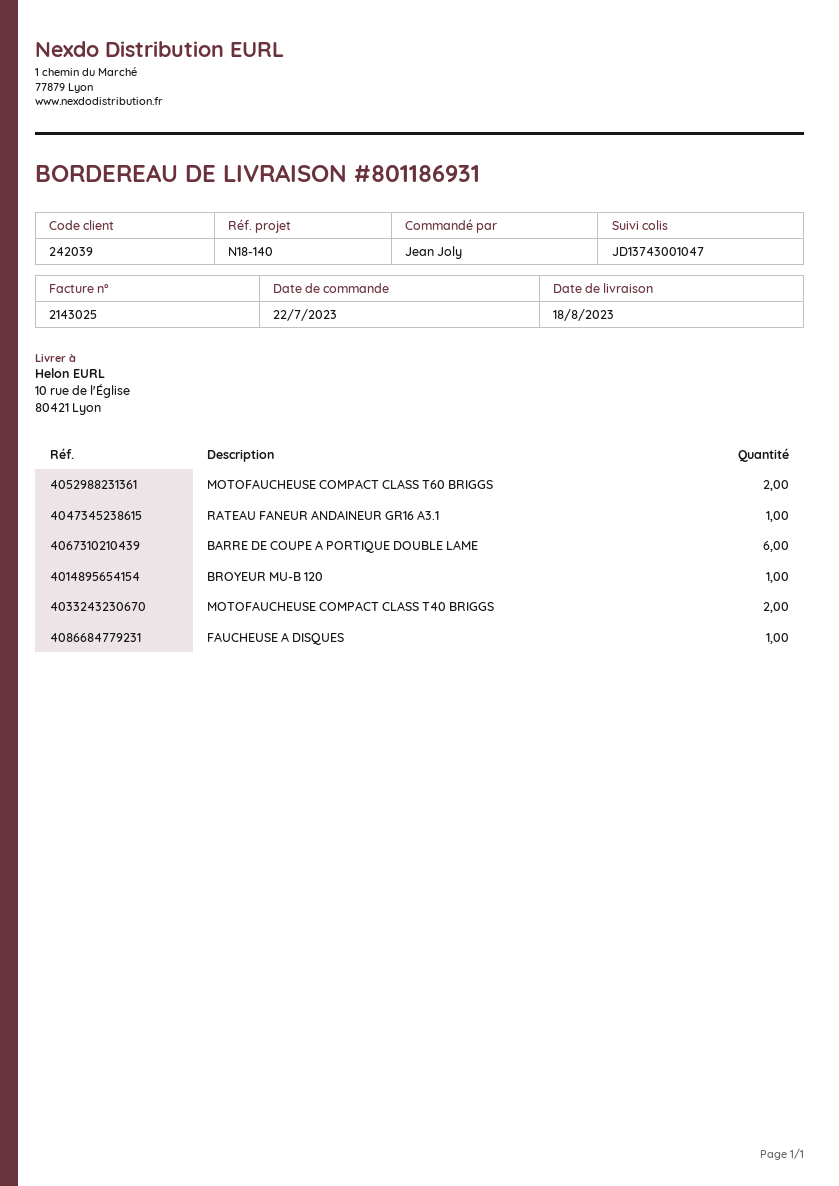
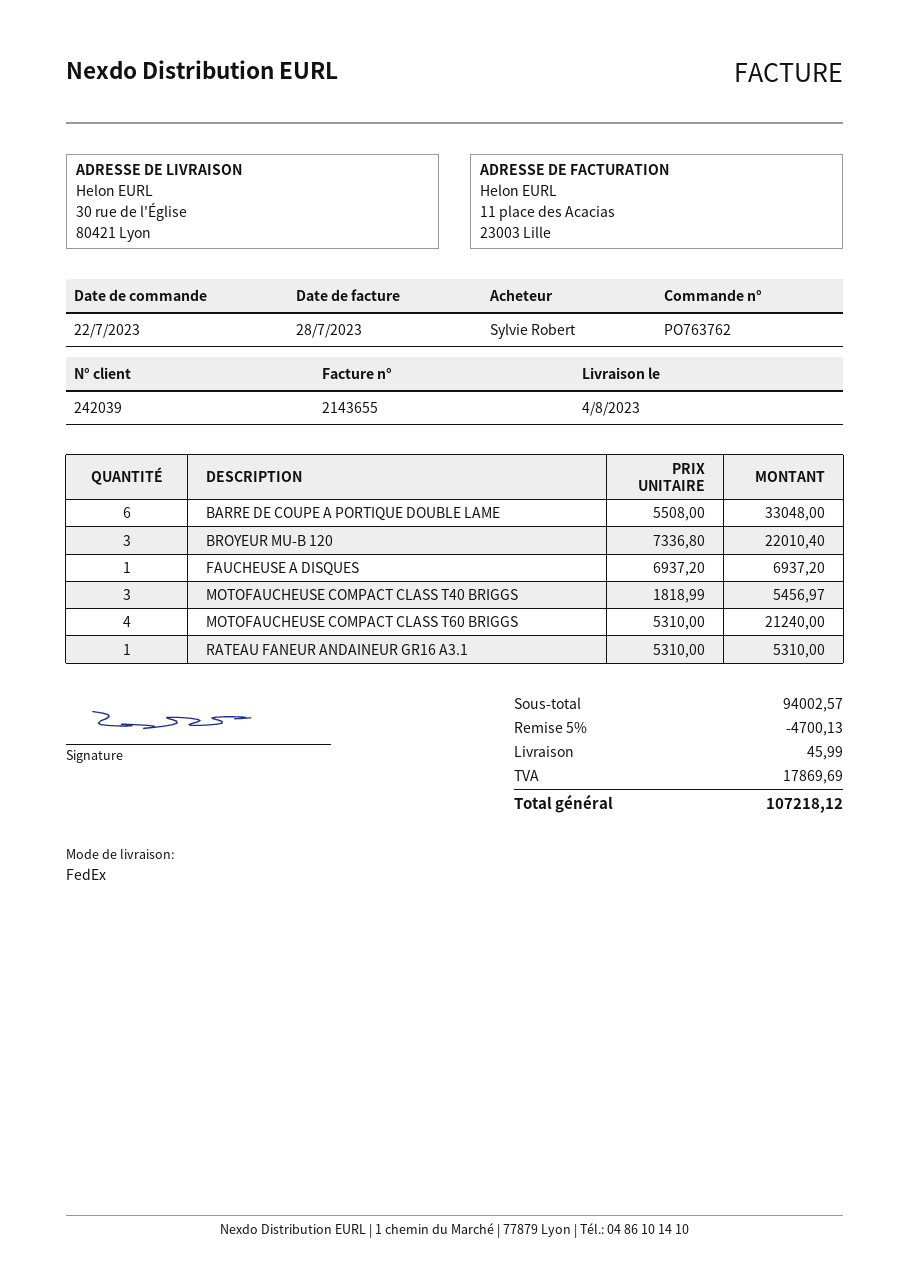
delivery date: 2023-08-18 -> 2023-08-04
invoice number: 2143025 -> 2143655
ordered by: Jean Joly -> Sylvie Robert
ship to: 10 rue de l'Église, 80421 Lyon -> 30 rue de l'Église, 80421 Lyon
MOTOFAUCHEUSE COMPACT CLASS T60 BRIGGS: 2 -> 4
BROYEUR MU-B 120: 1 -> 3
MOTOFAUCHEUSE COMPACT CLASS T40 BRIGGS: 2 -> 3

